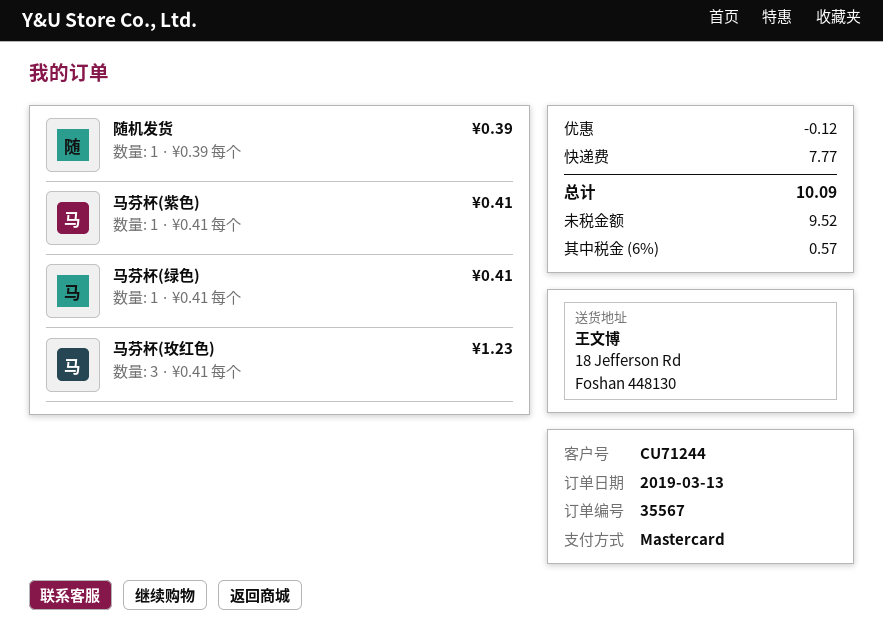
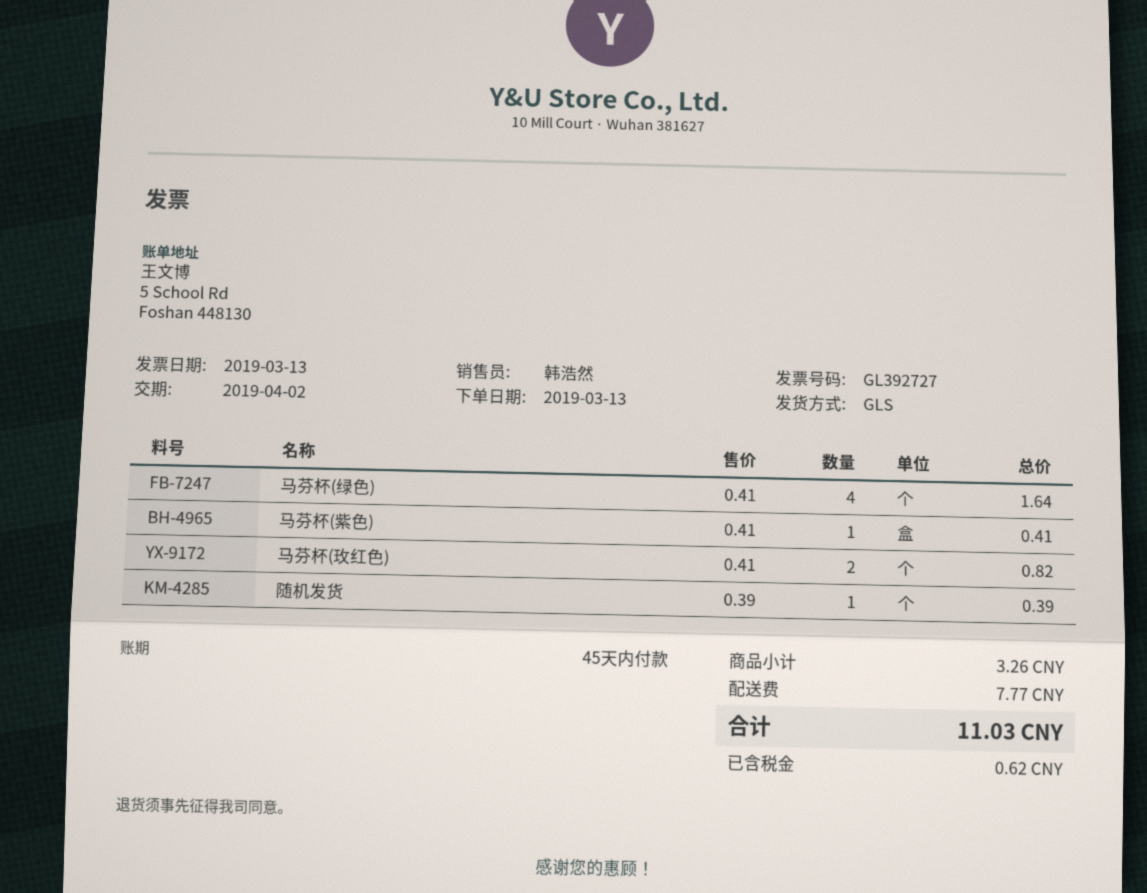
马芬杯(绿色): 1 x 0.41 = 0.41 -> 4 x 0.41 = 1.64
马芬杯(玫红色): 3 x 0.41 = 1.23 -> 2 x 0.41 = 0.82
discount: 0.12 -> none
tax: 0.57 -> 0.62
total: 10.09 -> 11.03

